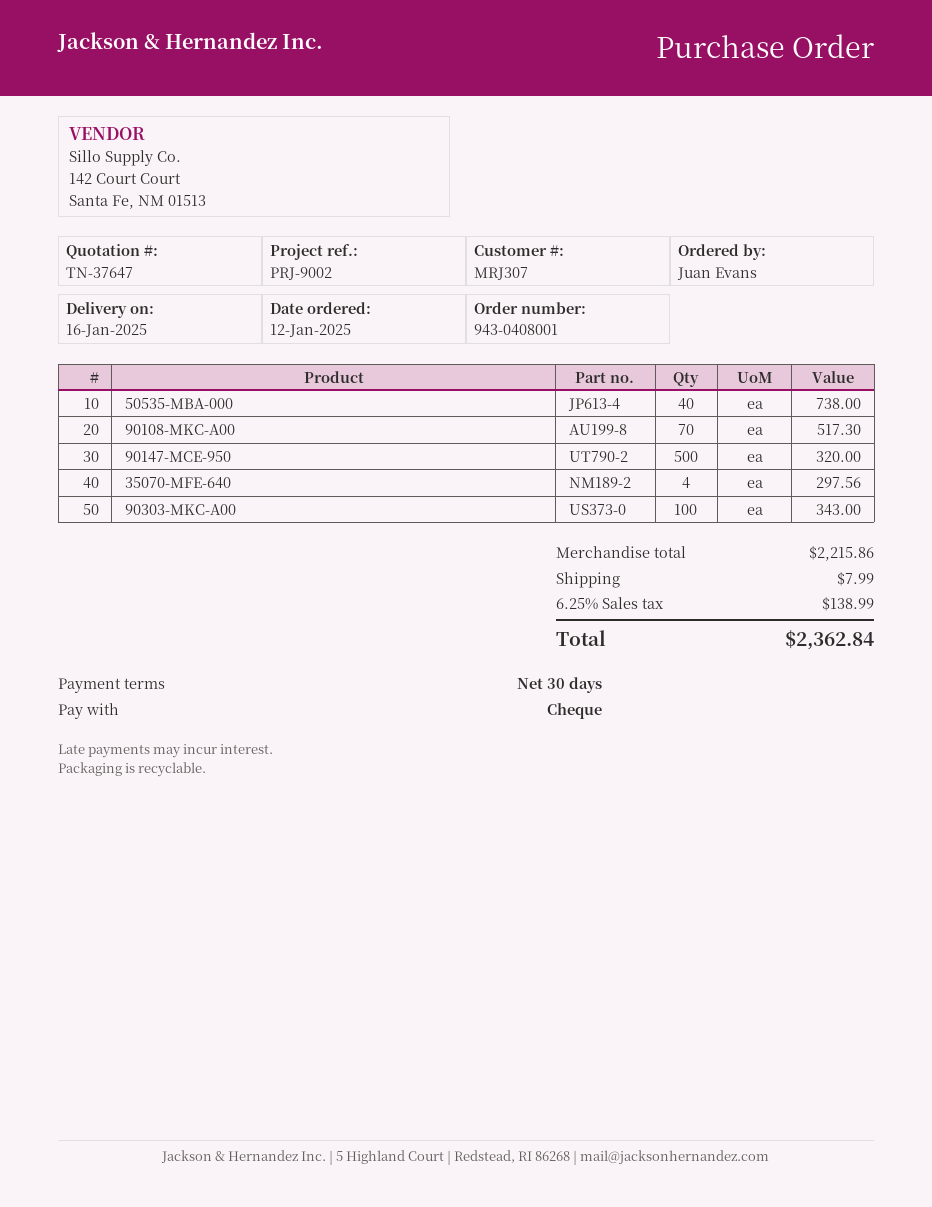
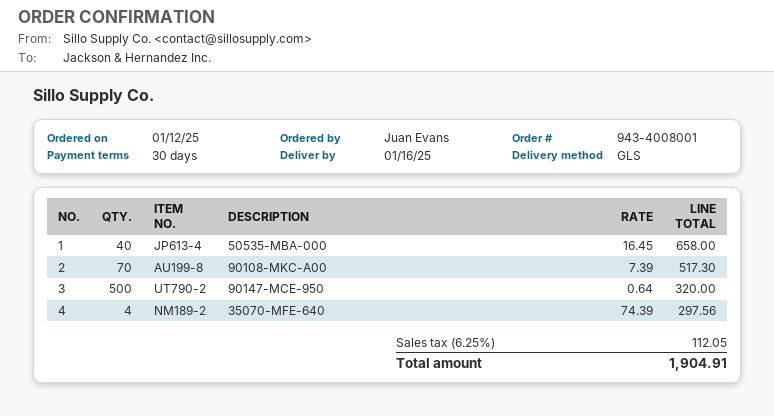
order number: 943-0408001 -> 943-4008001
50535-MBA-000: 40 for 738.00 -> 40 for 658.00
90303-MKC-A00: 100 for 343.00 -> none
shipping: 7.99 -> none
tax: 6.25% = 138.99 -> 6.25% = 112.05
total: 2362.84 -> 1904.91

